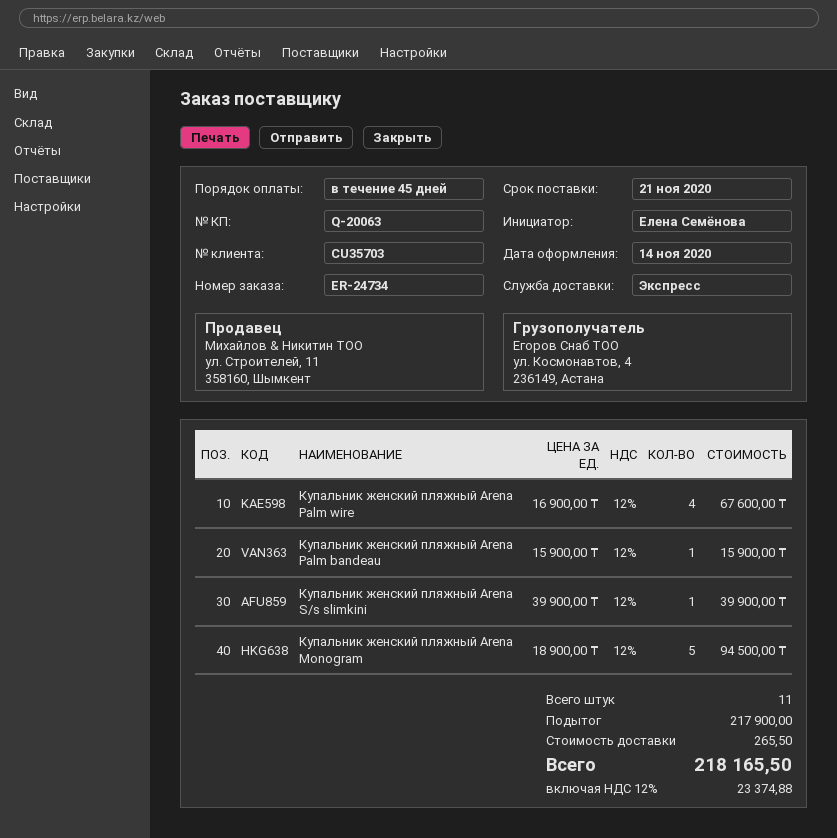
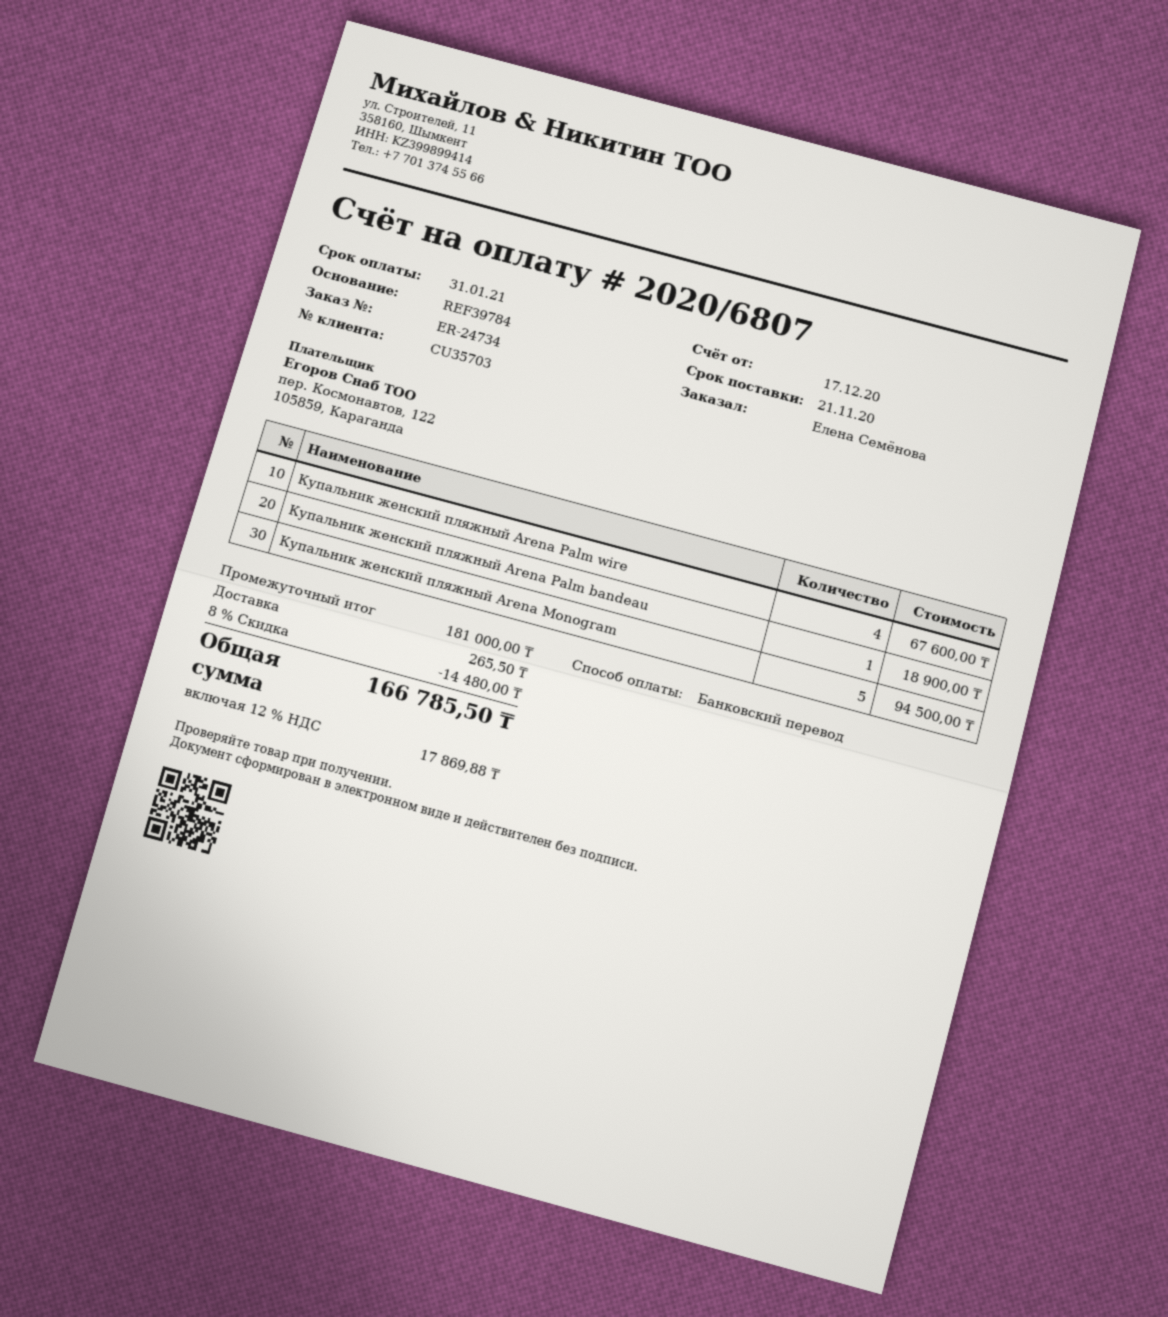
Купальник женский пляжный Arena Palm bandeau: 1 for 15900.00 -> 1 for 18900.00
Купальник женский пляжный Arena S/s slimkini: 1 for 39900.00 -> none
subtotal: 217900.00 -> 181000.00
discount: none -> 8% = 14480.00
tax: 12% = 23374.88 -> 12% = 17869.88
total: 218165.50 -> 166785.50

